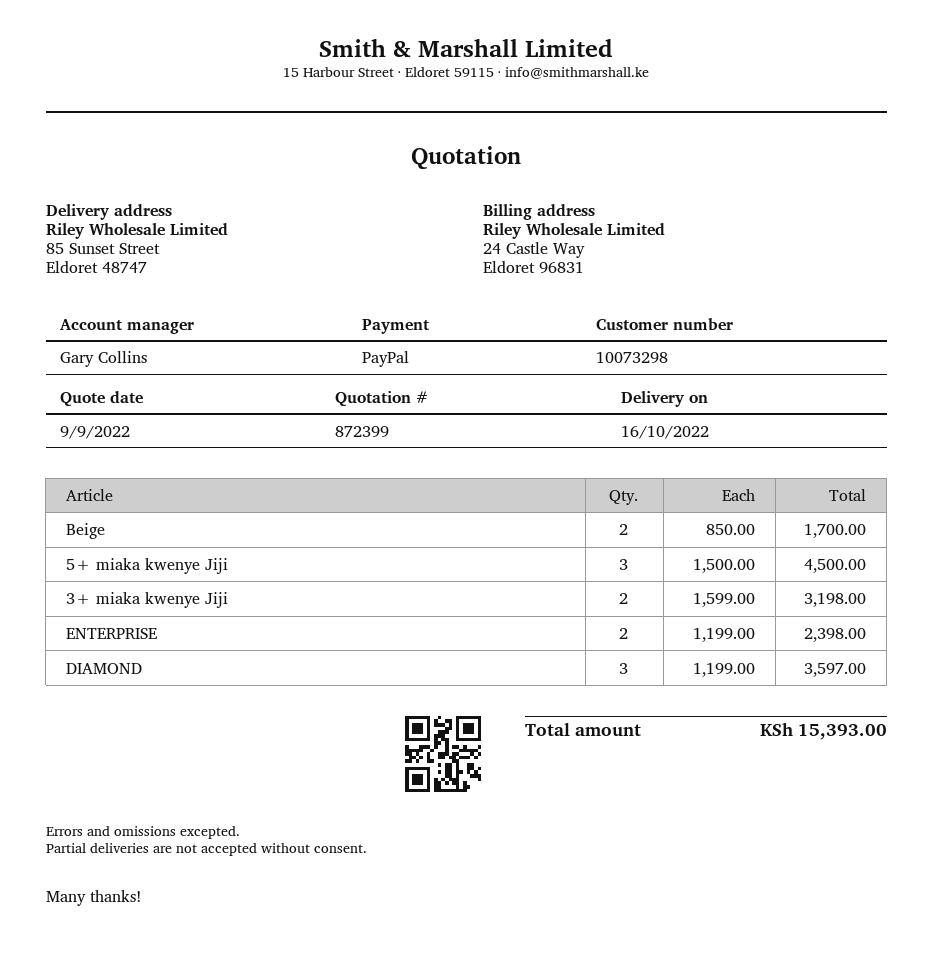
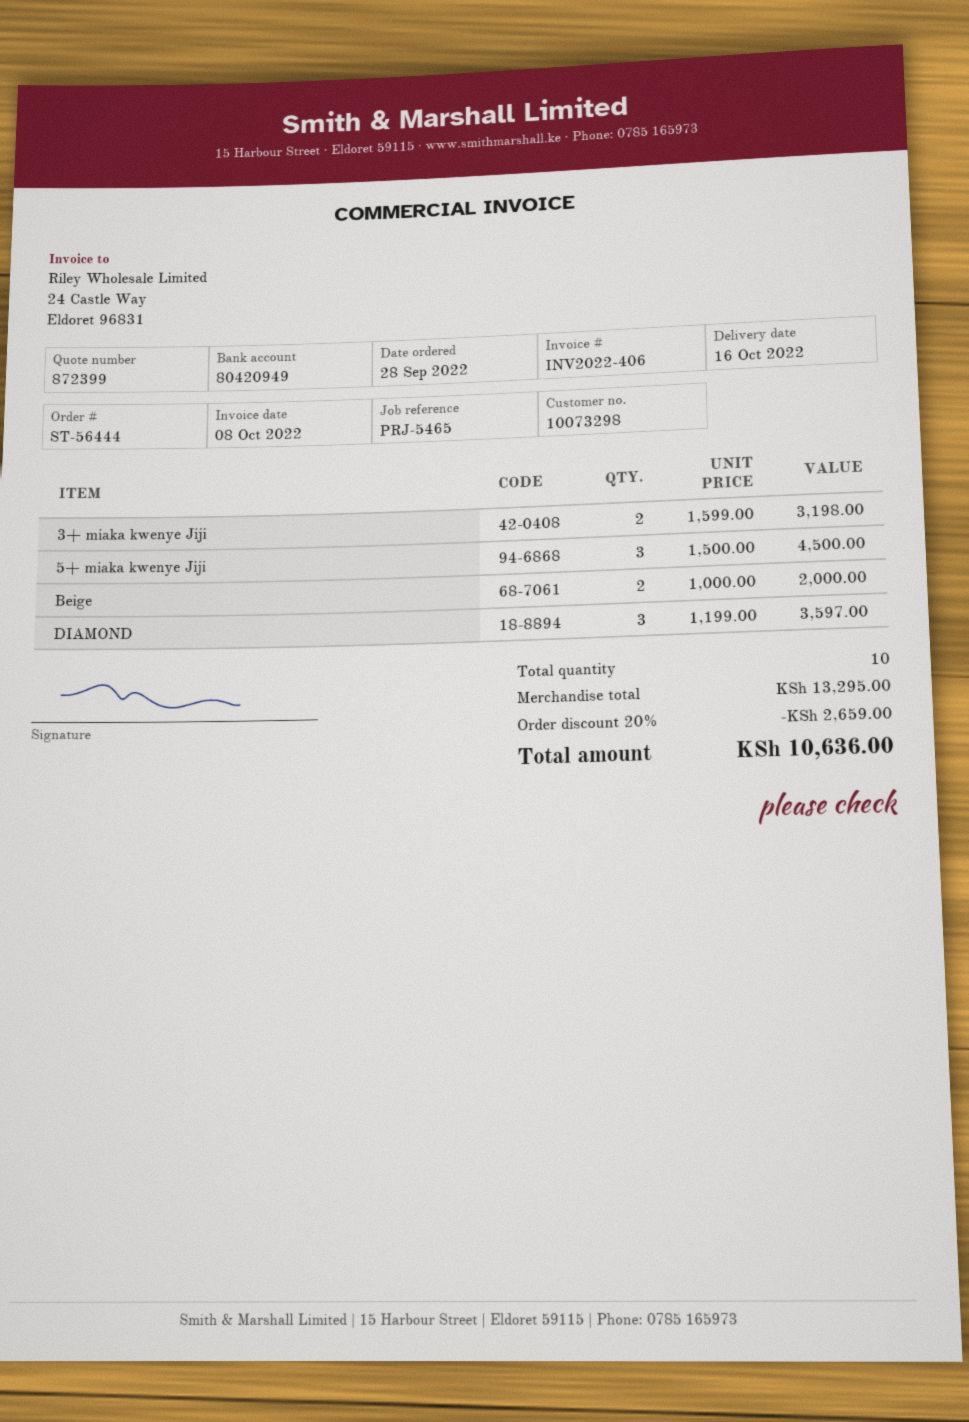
Beige: 2 x 850.00 = 1700.00 -> 2 x 1000.00 = 2000.00
ENTERPRISE: 2 x 1199.00 = 2398.00 -> none
discount: none -> 20% = 2659.00
total: 15393.00 -> 10636.00

